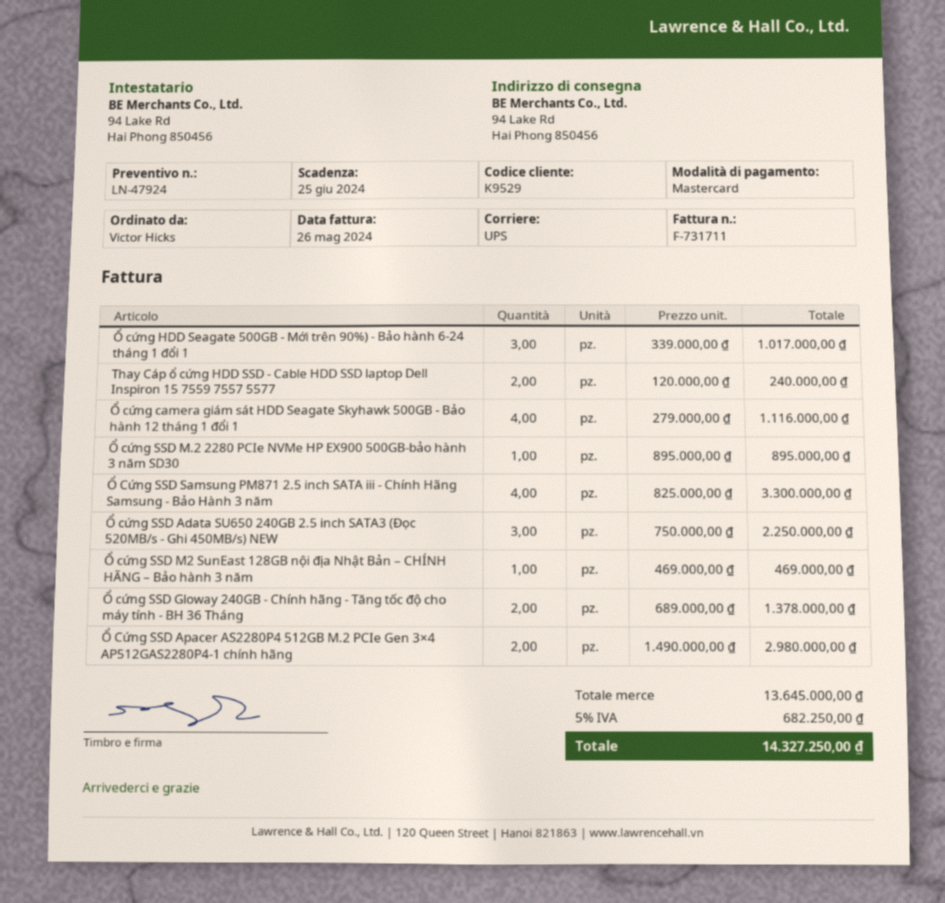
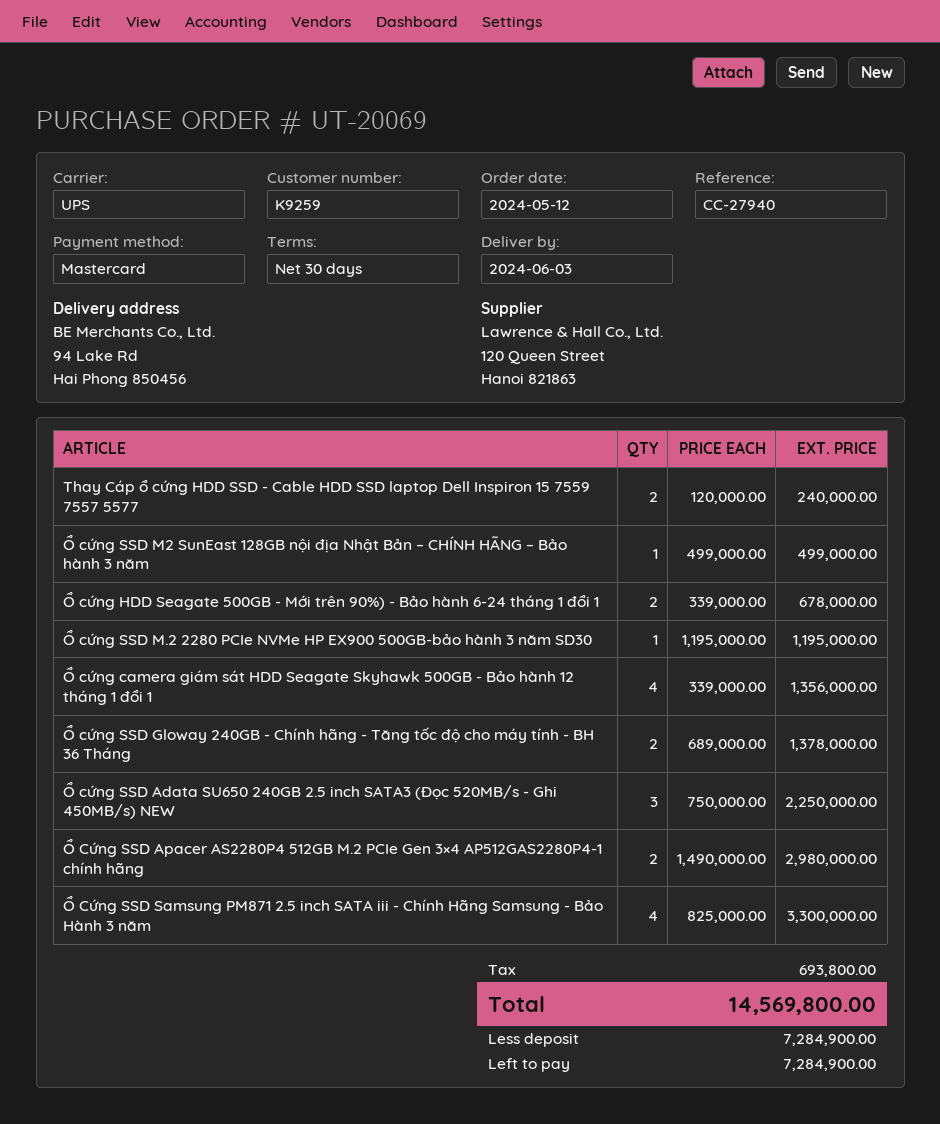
customer number: K9529 -> K9259
Ổ cứng HDD Seagate 500GB - Mới trên 90%) - Bảo hành 6-24 tháng 1 đổi 1: 3 x 339000.00 = 1017000.00 -> 2 x 339000.00 = 678000.00
Ổ cứng camera giám sát HDD Seagate Skyhawk 500GB - Bảo hành 12 tháng 1 đổi 1: 4 x 279000.00 = 1116000.00 -> 4 x 339000.00 = 1356000.00
Ổ cứng SSD M.2 2280 PCIe NVMe HP EX900 500GB-bảo hành 3 năm SD30: 1 x 895000.00 = 895000.00 -> 1 x 1195000.00 = 1195000.00
Ổ cứng SSD M2 SunEast 128GB nội địa Nhật Bản – CHÍNH HÃNG – Bảo hành 3 năm: 1 x 469000.00 = 469000.00 -> 1 x 499000.00 = 499000.00
tax: 682250.00 -> 693800.00
total: 14327250.00 -> 14569800.00

